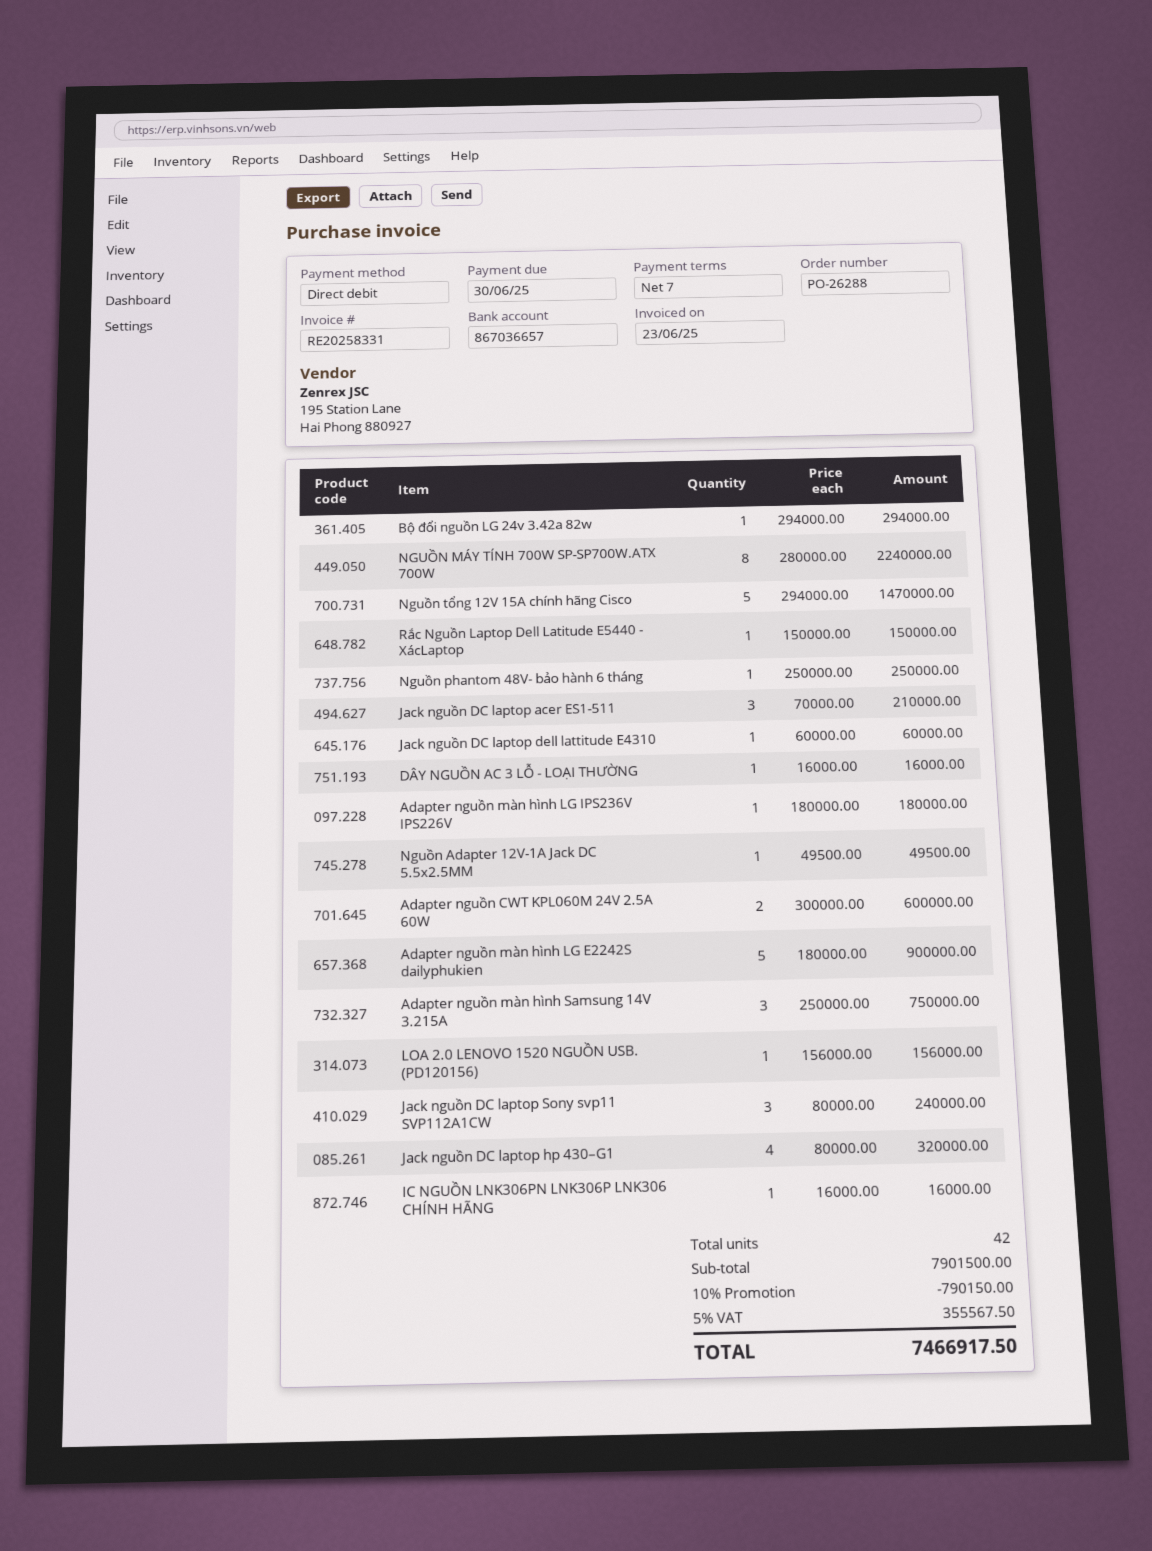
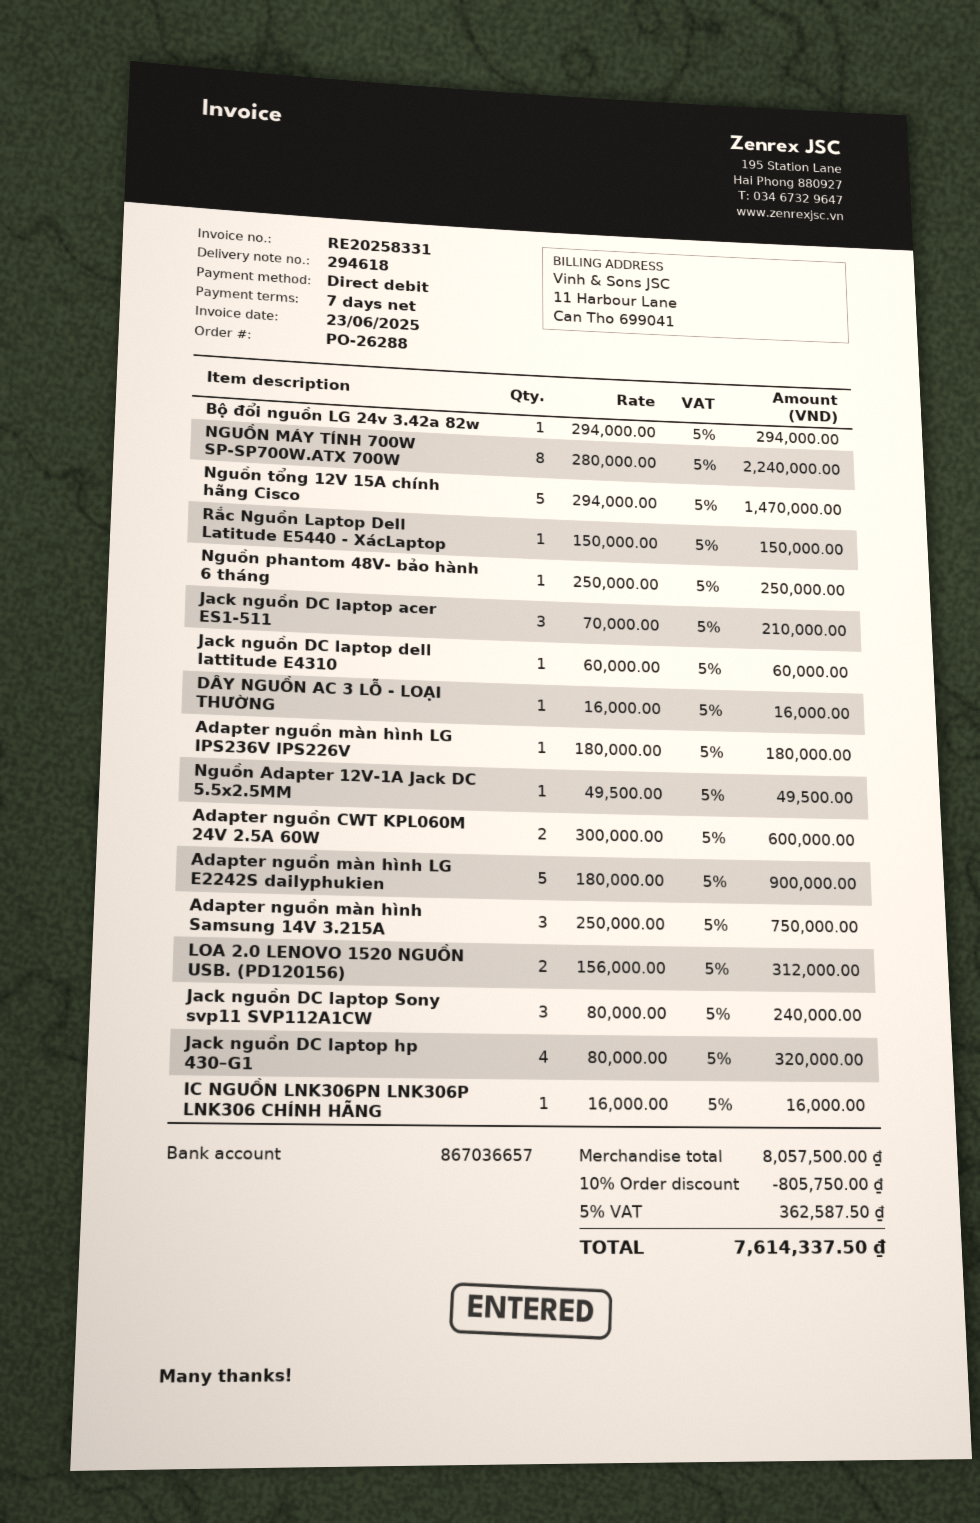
LOA 2.0 LENOVO 1520 NGUỒN USB. (PD120156): 1 x 156000.00 = 156000.00 -> 2 x 156000.00 = 312000.00
subtotal: 7901500.00 -> 8057500.00
discount: 10% = 790150.00 -> 10% = 805750.00
tax: 5% = 355567.50 -> 5% = 362587.50
total: 7466917.50 -> 7614337.50

